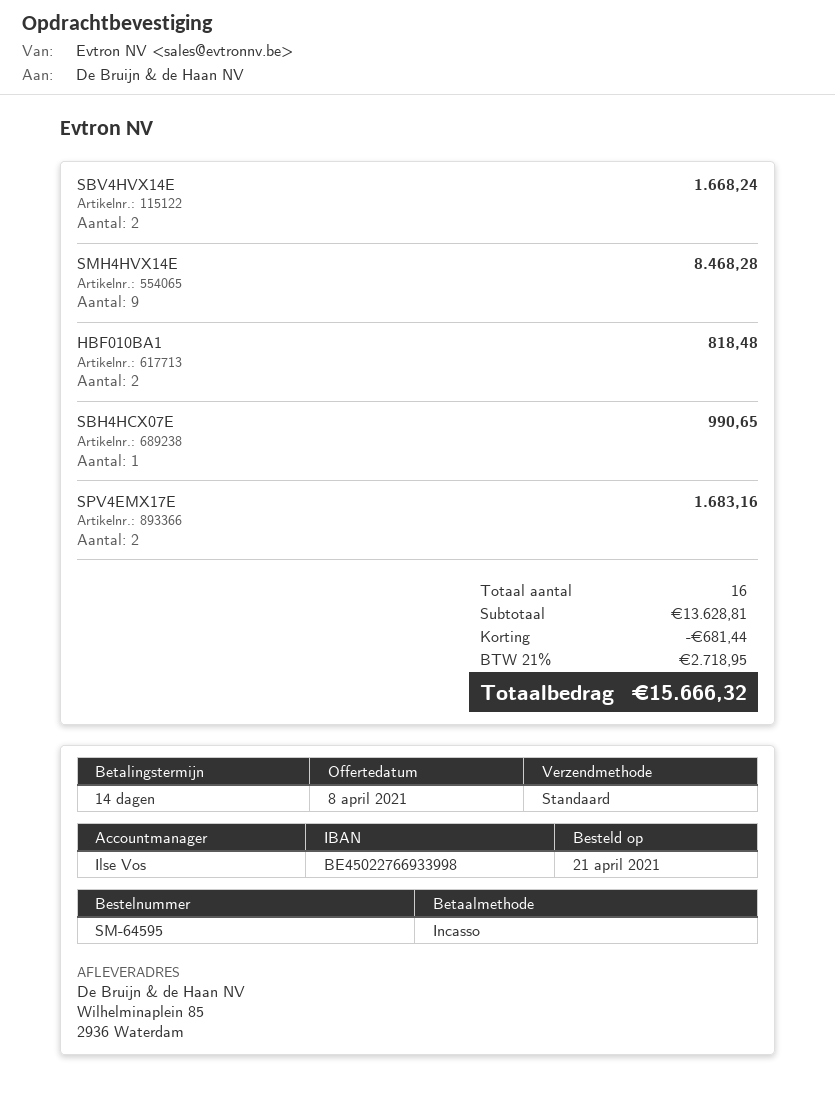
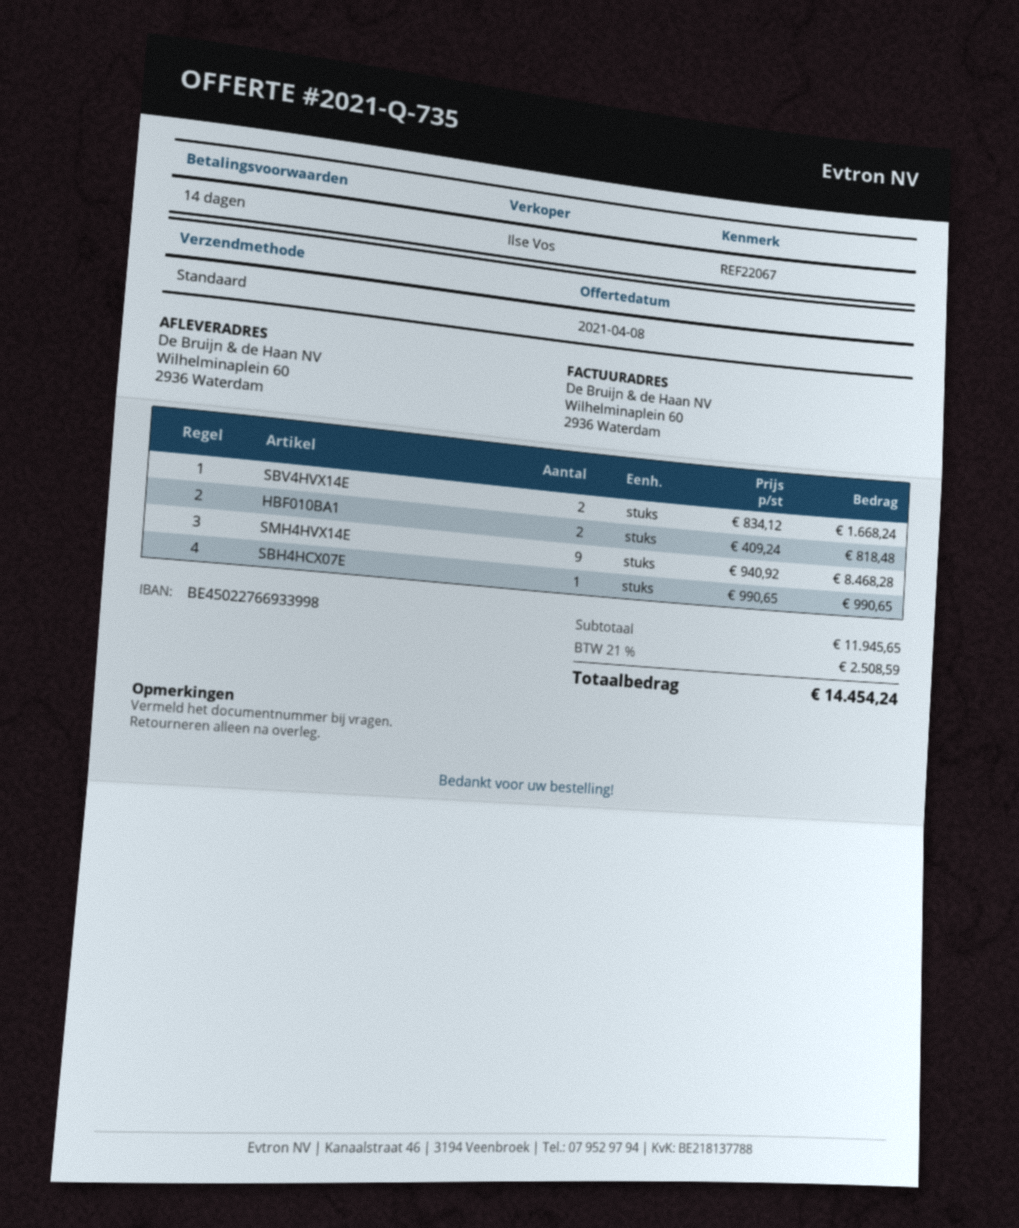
ship to: Wilhelminaplein 85, 2936 Waterdam -> Wilhelminaplein 60, 2936 Waterdam
SPV4EMX17E: 2 for 1683.16 -> none
subtotal: 13628.81 -> 11945.65
discount: 681.44 -> none
tax: 21% = 2718.95 -> 21% = 2508.59
total: 15666.32 -> 14454.24

